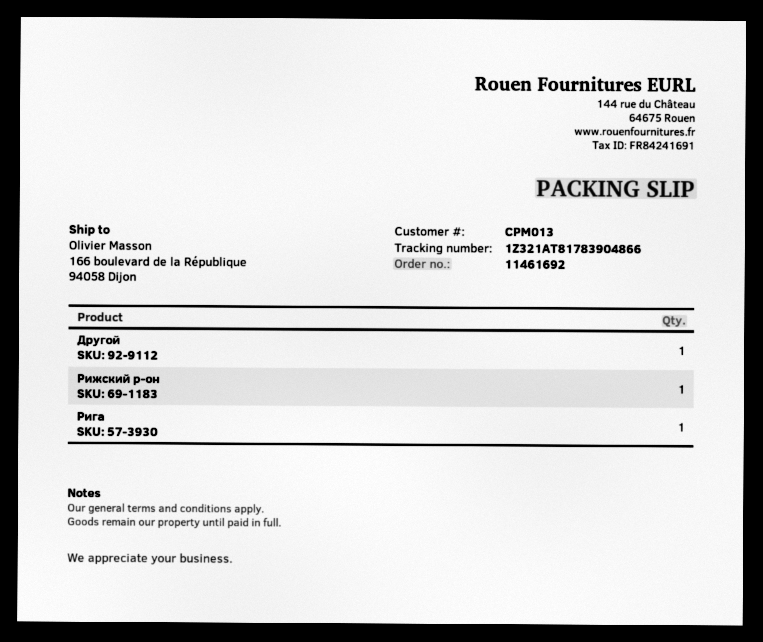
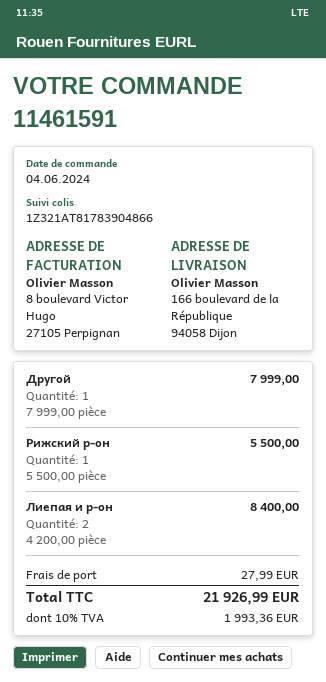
order number: 11461692 -> 11461591
Рига: 1 -> none
Лиепая и р-он: none -> 2

